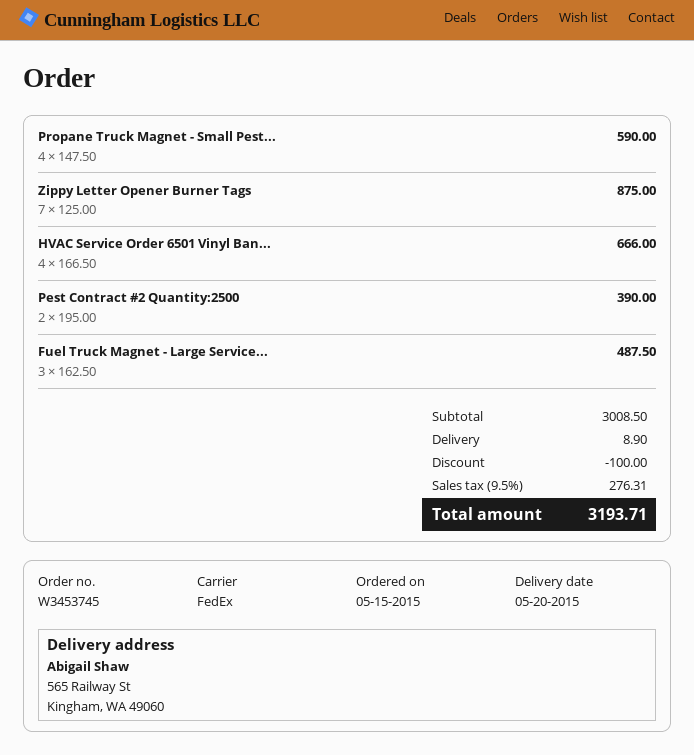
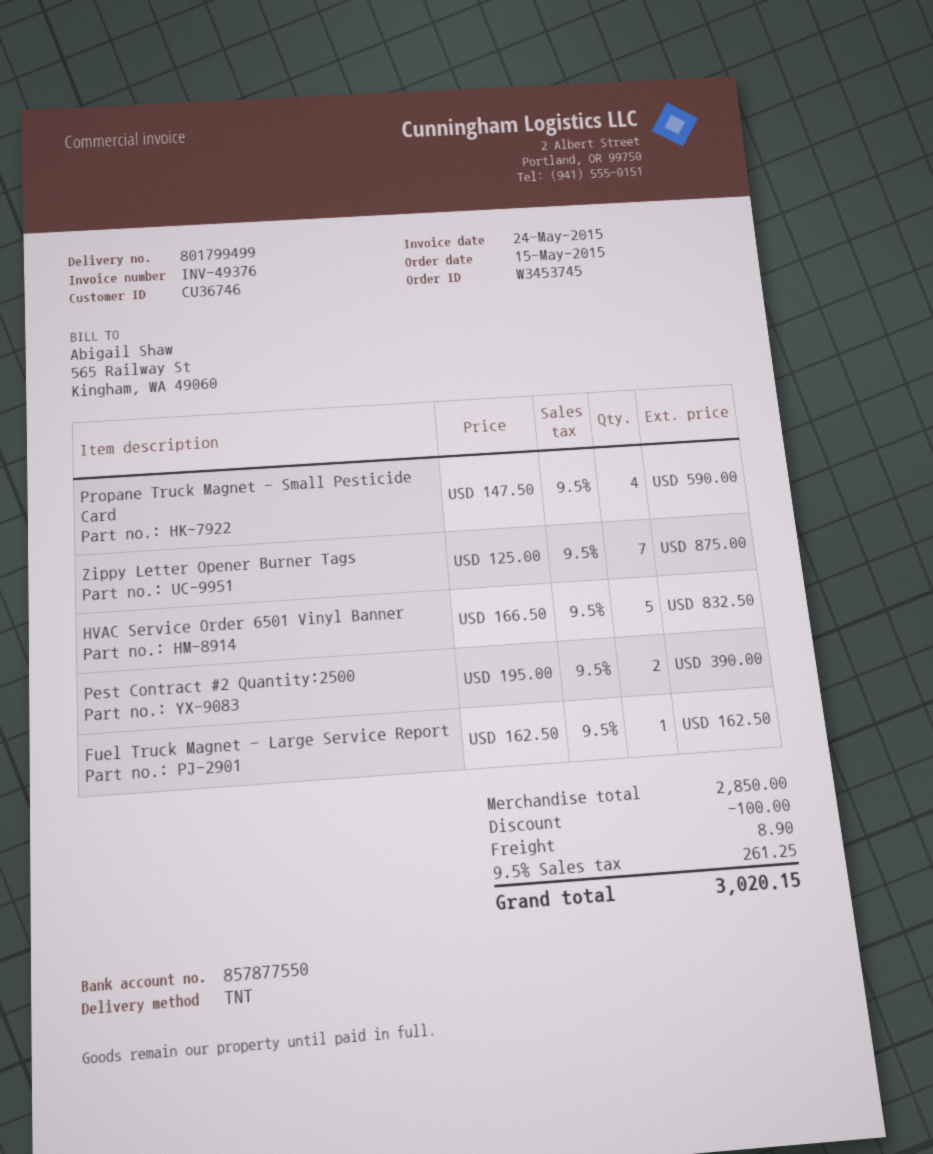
shipping method: FedEx -> TNT
HVAC Service Order 6501 Vinyl Ban...: 4 x 166.50 = 666.00 -> 5 x 166.50 = 832.50
Fuel Truck Magnet - Large Service...: 3 x 162.50 = 487.50 -> 1 x 162.50 = 162.50
subtotal: 3008.50 -> 2850.00
tax: 9.5% = 276.31 -> 9.5% = 261.25
total: 3193.71 -> 3020.15

